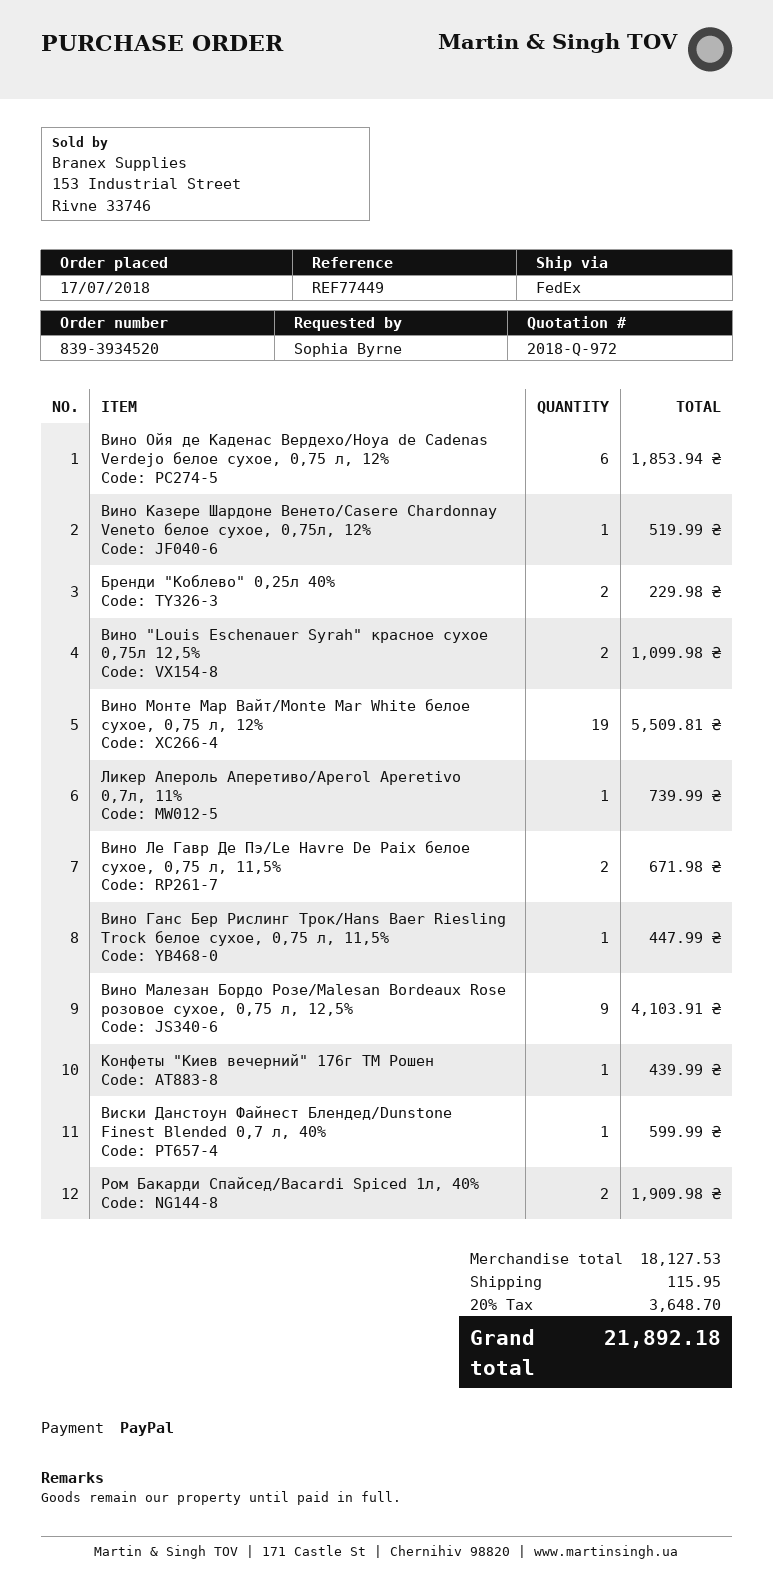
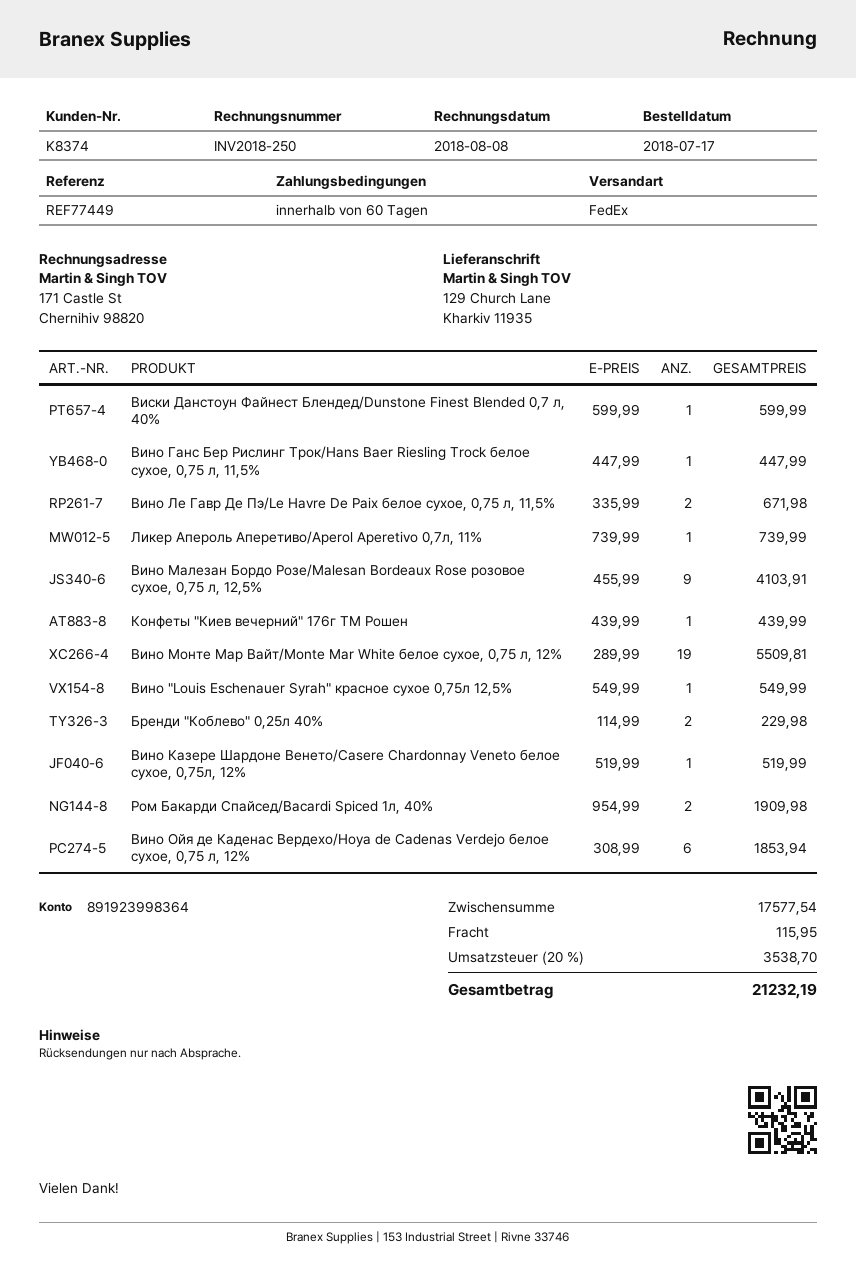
Вино "Louis Eschenauer Syrah" красное сухое 0,75л 12,5%: 2 for 1099.98 -> 1 for 549.99
subtotal: 18127.53 -> 17577.54
tax: 20% = 3648.70 -> 20% = 3538.70
total: 21892.18 -> 21232.19

